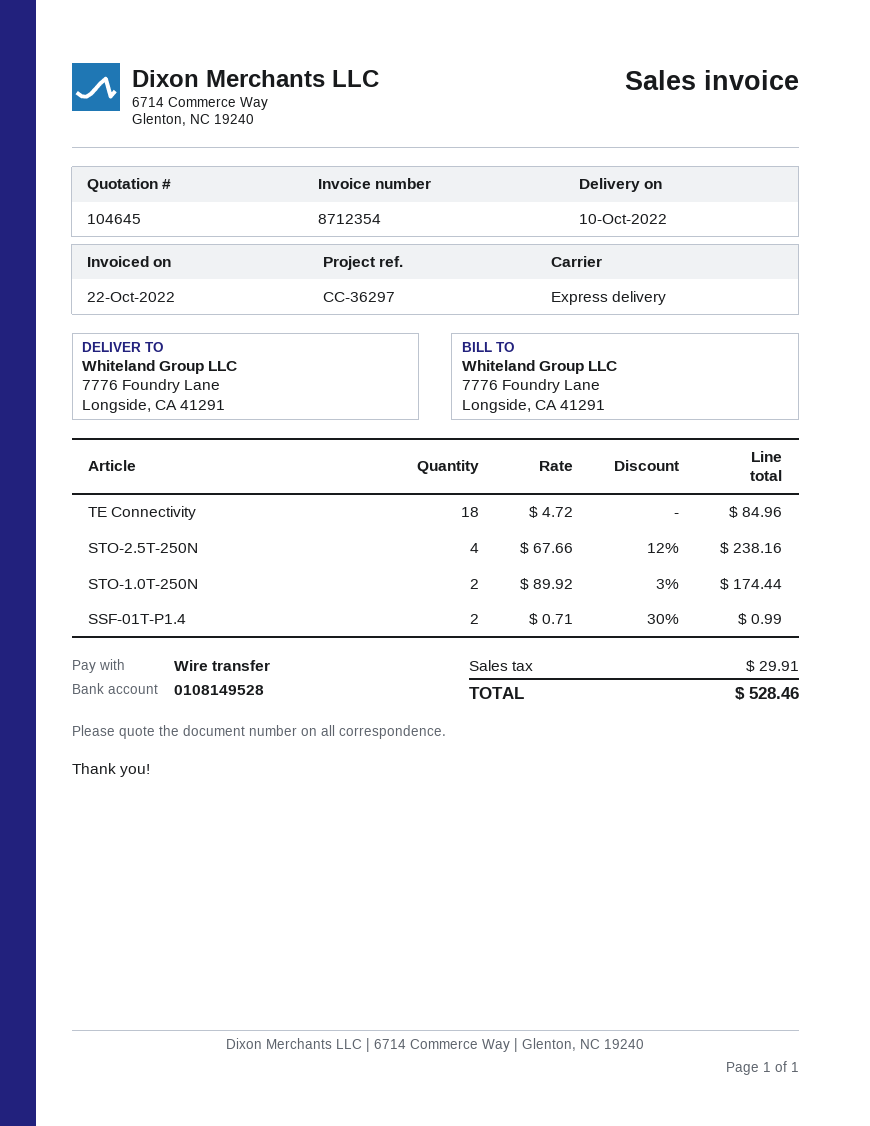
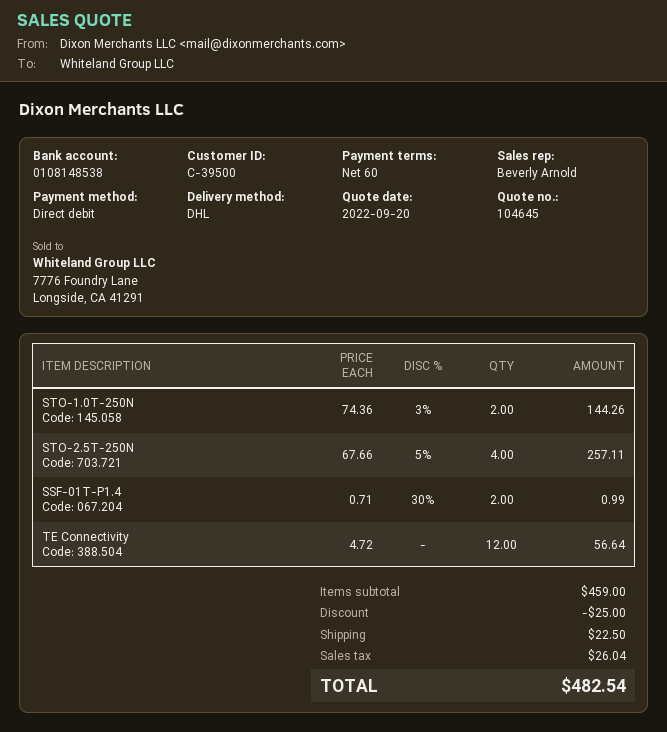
payment method: bank transfer -> direct debit
bank account: 0108149528 -> 0108148538
shipping method: express -> DHL
TE Connectivity: 18 x 4.72 = 84.96 -> 12 x 4.72 = 56.64
STO-2.5T-250N: 4 x 67.66 - 12% = 238.16 -> 4 x 67.66 - 5% = 257.11
STO-1.0T-250N: 2 x 89.92 - 3% = 174.44 -> 2 x 74.36 - 3% = 144.26
discount: none -> 25.00
shipping: none -> 22.50
tax: 29.91 -> 26.04
total: 528.46 -> 482.54

